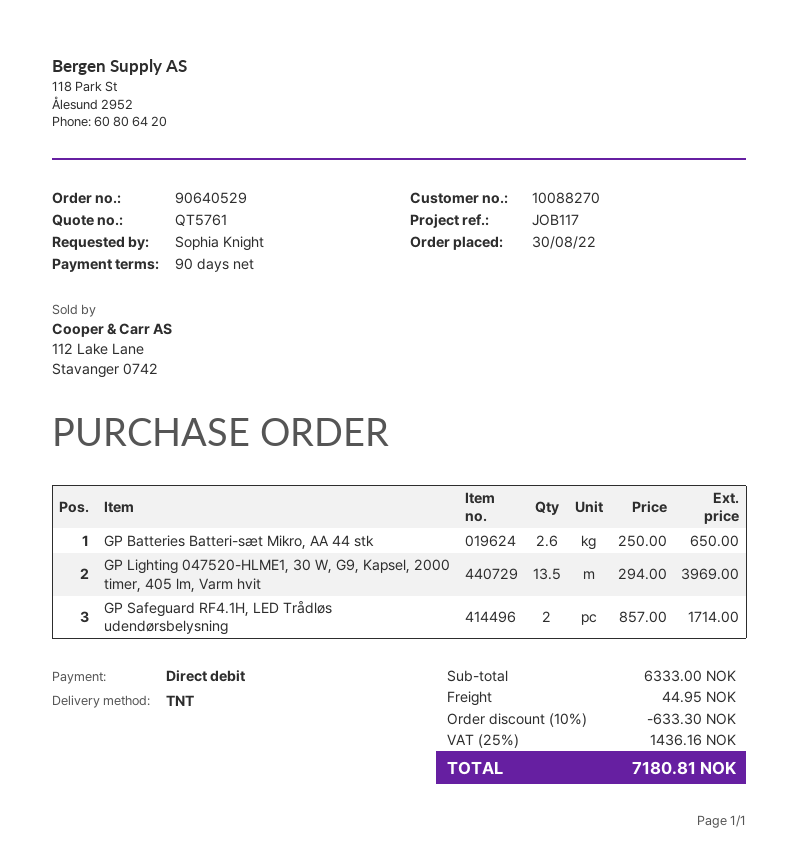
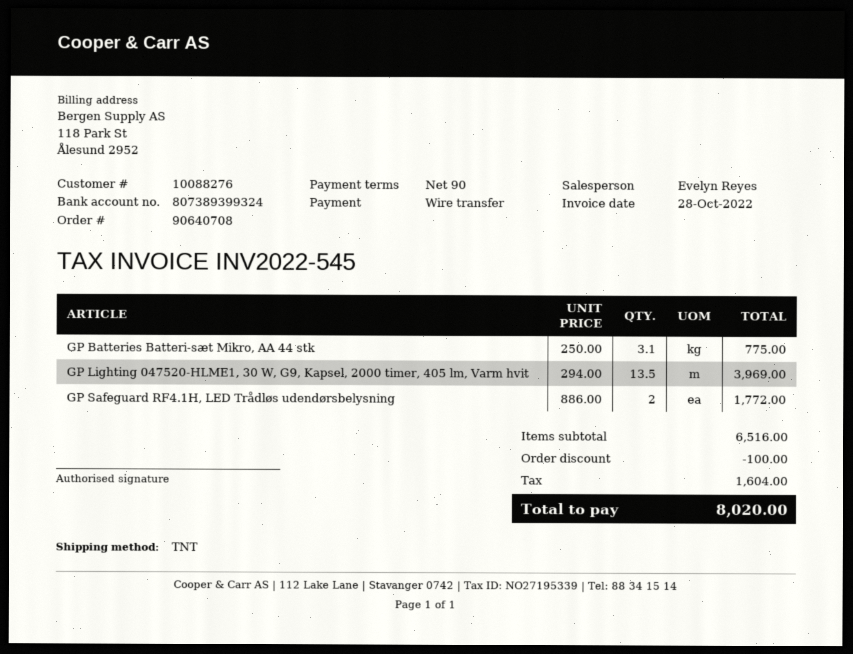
order number: 90640529 -> 90640708
customer number: 10088270 -> 10088276
payment method: direct debit -> bank transfer
GP Batteries Batteri-sæt Mikro, AA 44 stk: 2.6 x 250.00 = 650.00 -> 3.1 x 250.00 = 775.00
GP Safeguard RF4.1H, LED Trådløs udendørsbelysning: 2 x 857.00 = 1714.00 -> 2 x 886.00 = 1772.00
subtotal: 6333.00 -> 6516.00
discount: 633.30 -> 100.00
shipping: 44.95 -> none
tax: 1436.16 -> 1604.00
total: 7180.81 -> 8020.00

